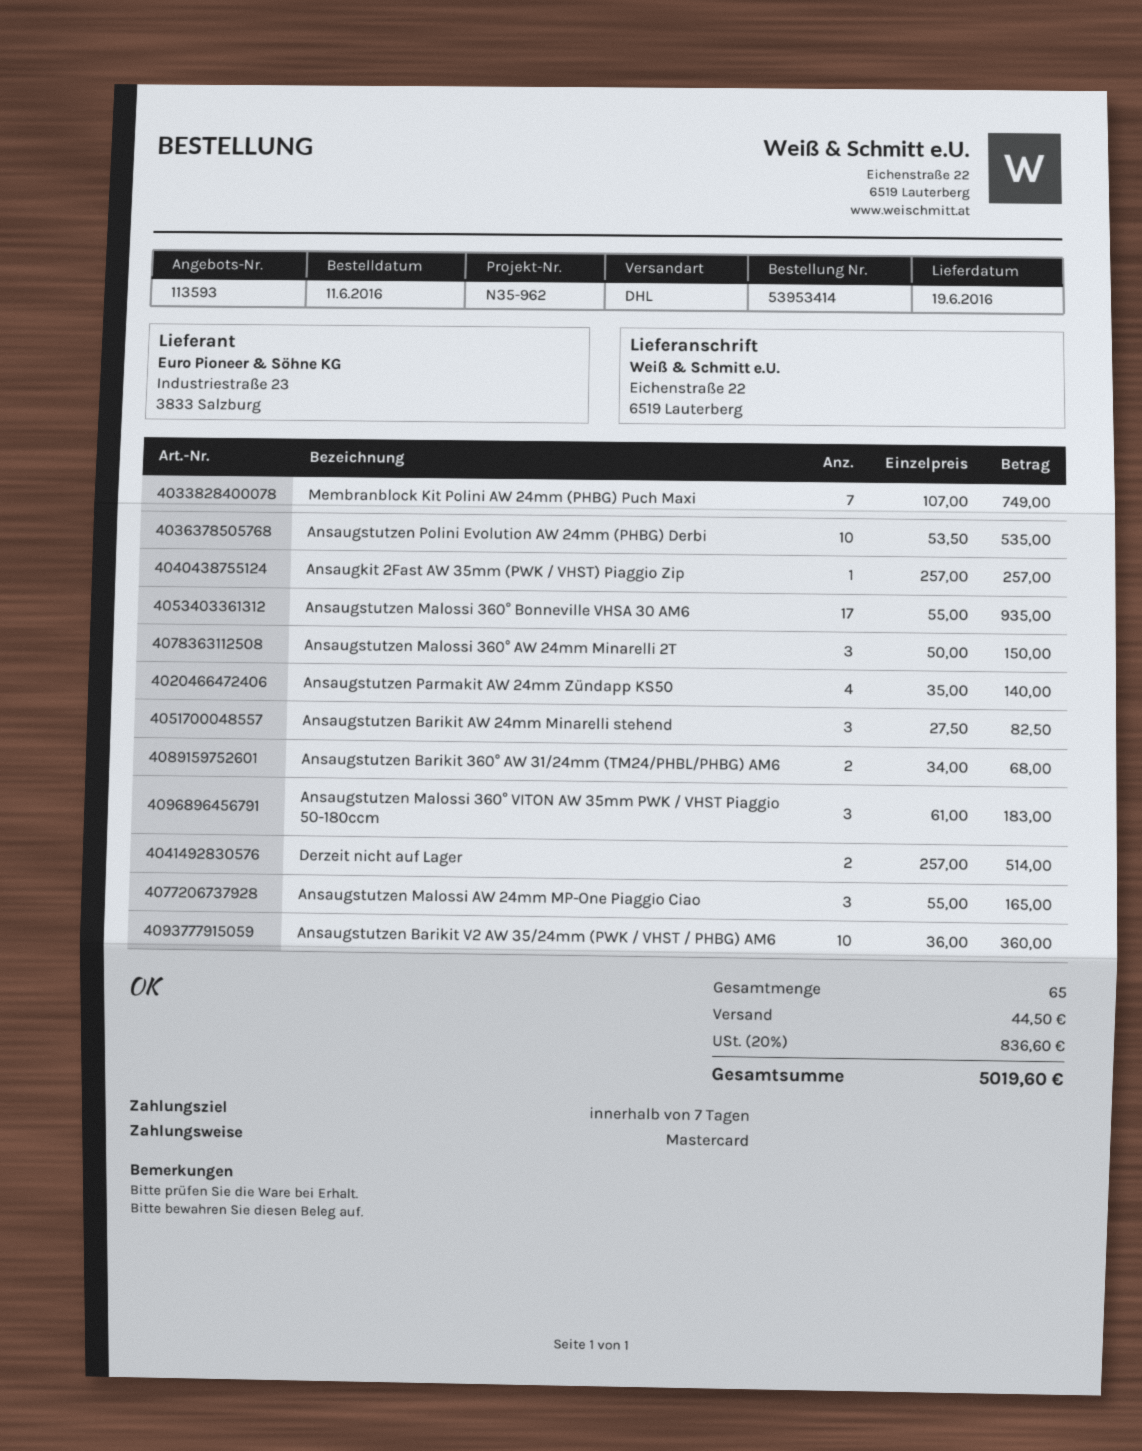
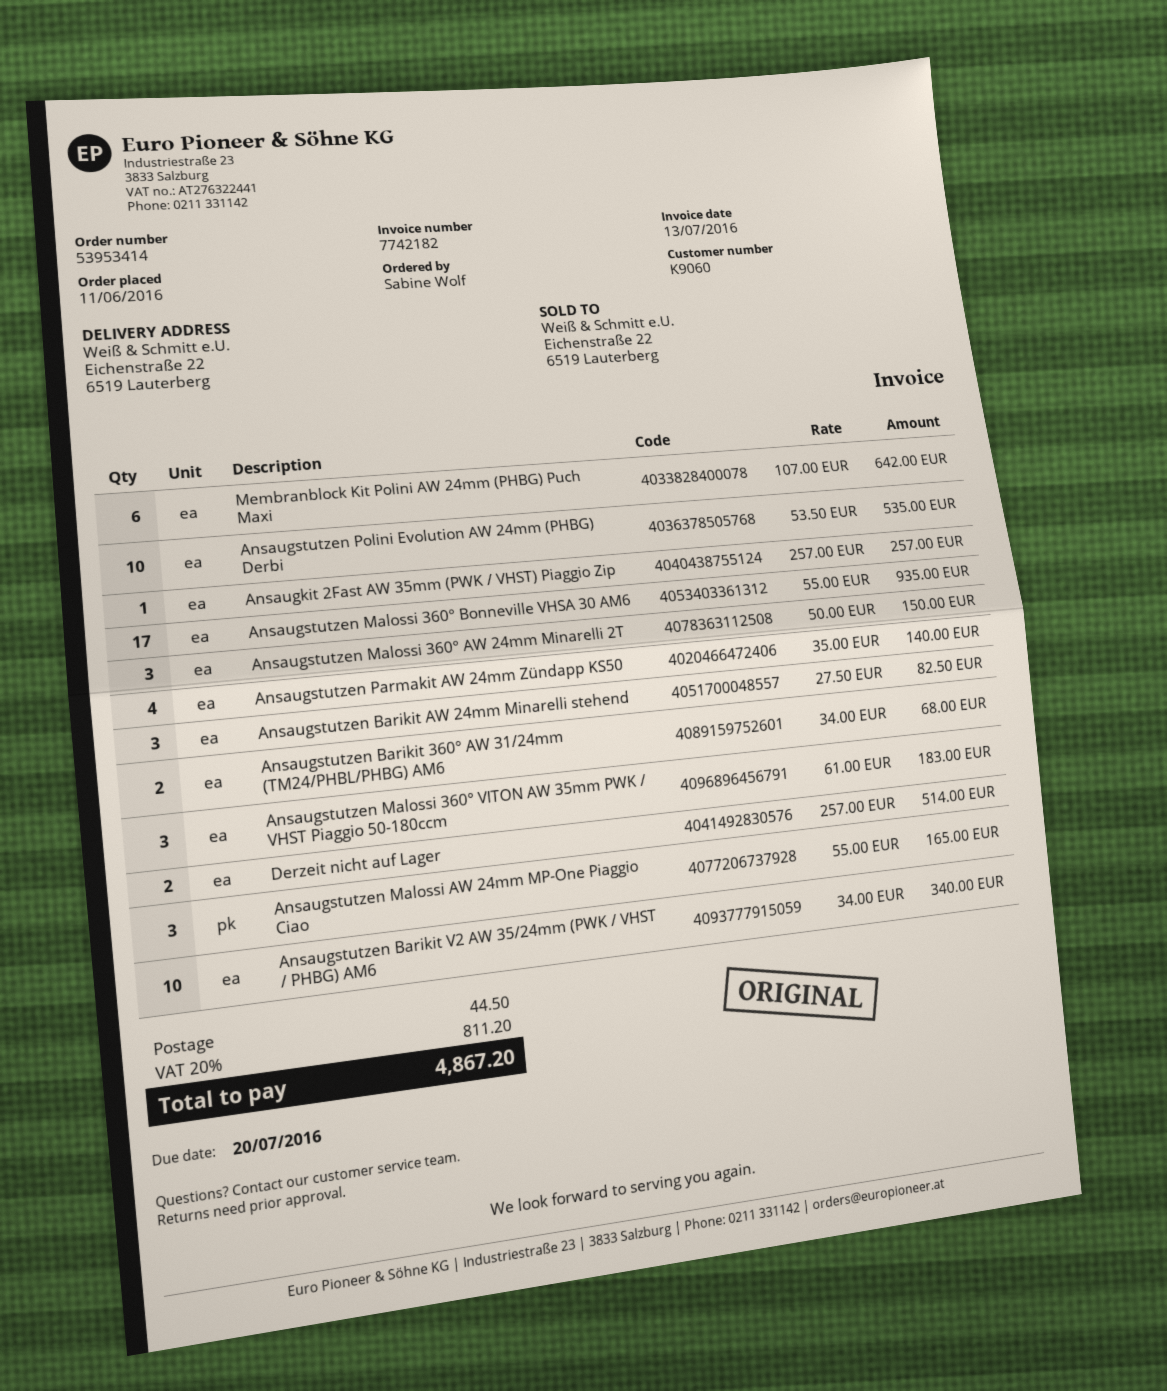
Membranblock Kit Polini AW 24mm (PHBG) Puch Maxi: 7 x 107.00 = 749.00 -> 6 x 107.00 = 642.00
Ansaugstutzen Barikit V2 AW 35/24mm (PWK / VHST / PHBG) AM6: 10 x 36.00 = 360.00 -> 10 x 34.00 = 340.00
tax: 20% = 836.60 -> 20% = 811.20
total: 5019.60 -> 4867.20

